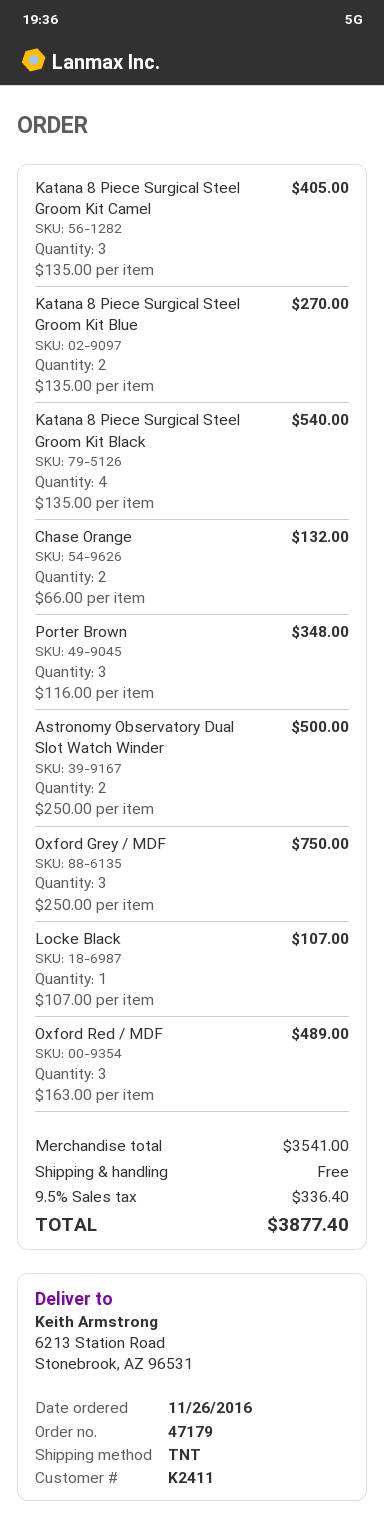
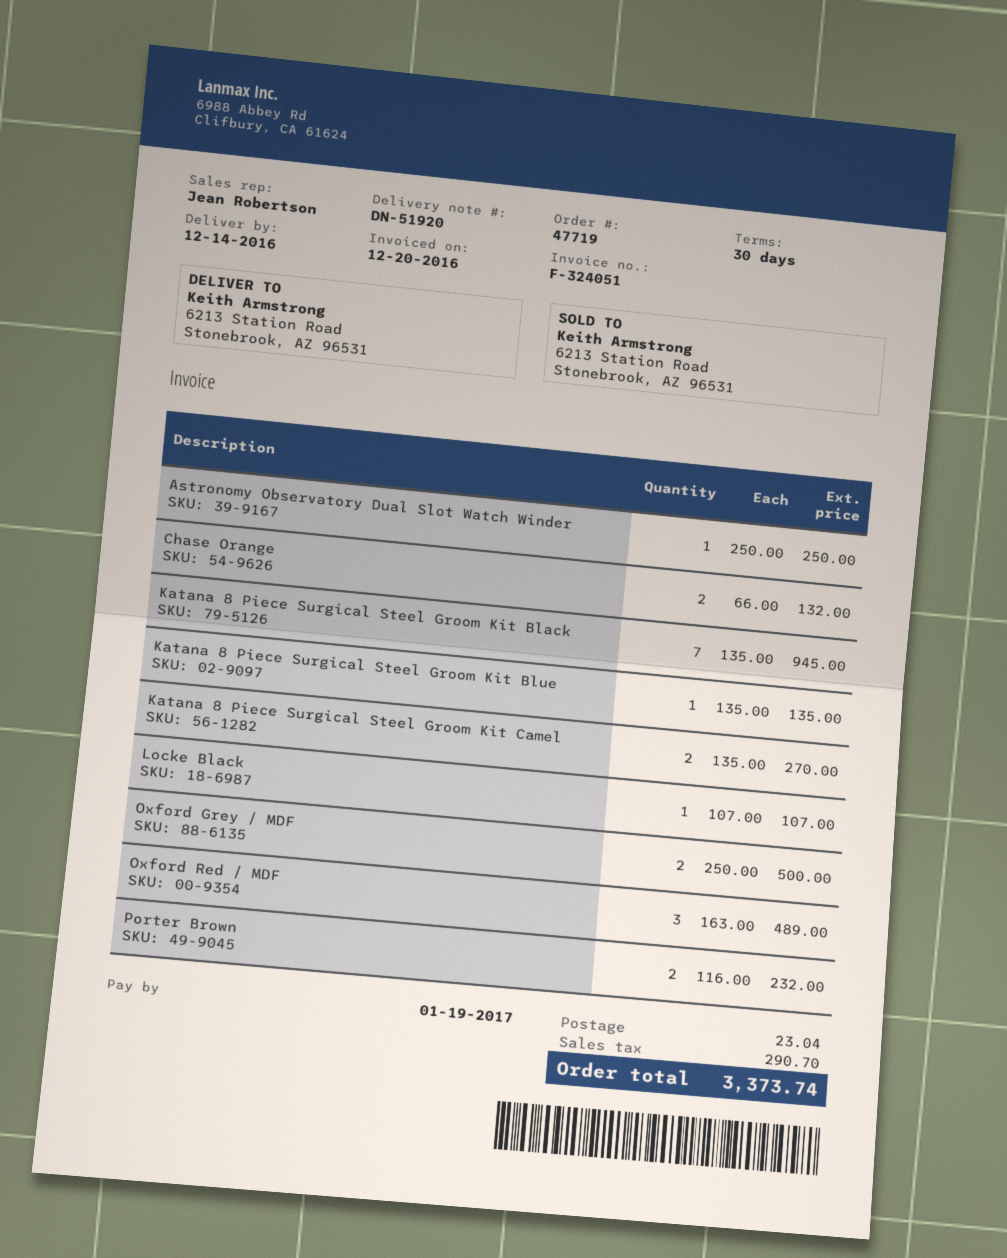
order number: 47179 -> 47719
Katana 8 Piece Surgical Steel Groom Kit Camel: 3 x 135.00 = 405.00 -> 2 x 135.00 = 270.00
Katana 8 Piece Surgical Steel Groom Kit Blue: 2 x 135.00 = 270.00 -> 1 x 135.00 = 135.00
Katana 8 Piece Surgical Steel Groom Kit Black: 4 x 135.00 = 540.00 -> 7 x 135.00 = 945.00
Porter Brown: 3 x 116.00 = 348.00 -> 2 x 116.00 = 232.00
Astronomy Observatory Dual Slot Watch Winder: 2 x 250.00 = 500.00 -> 1 x 250.00 = 250.00
Oxford Grey / MDF: 3 x 250.00 = 750.00 -> 2 x 250.00 = 500.00
shipping: 0.00 -> 23.04
tax: 336.40 -> 290.70
total: 3877.40 -> 3373.74

